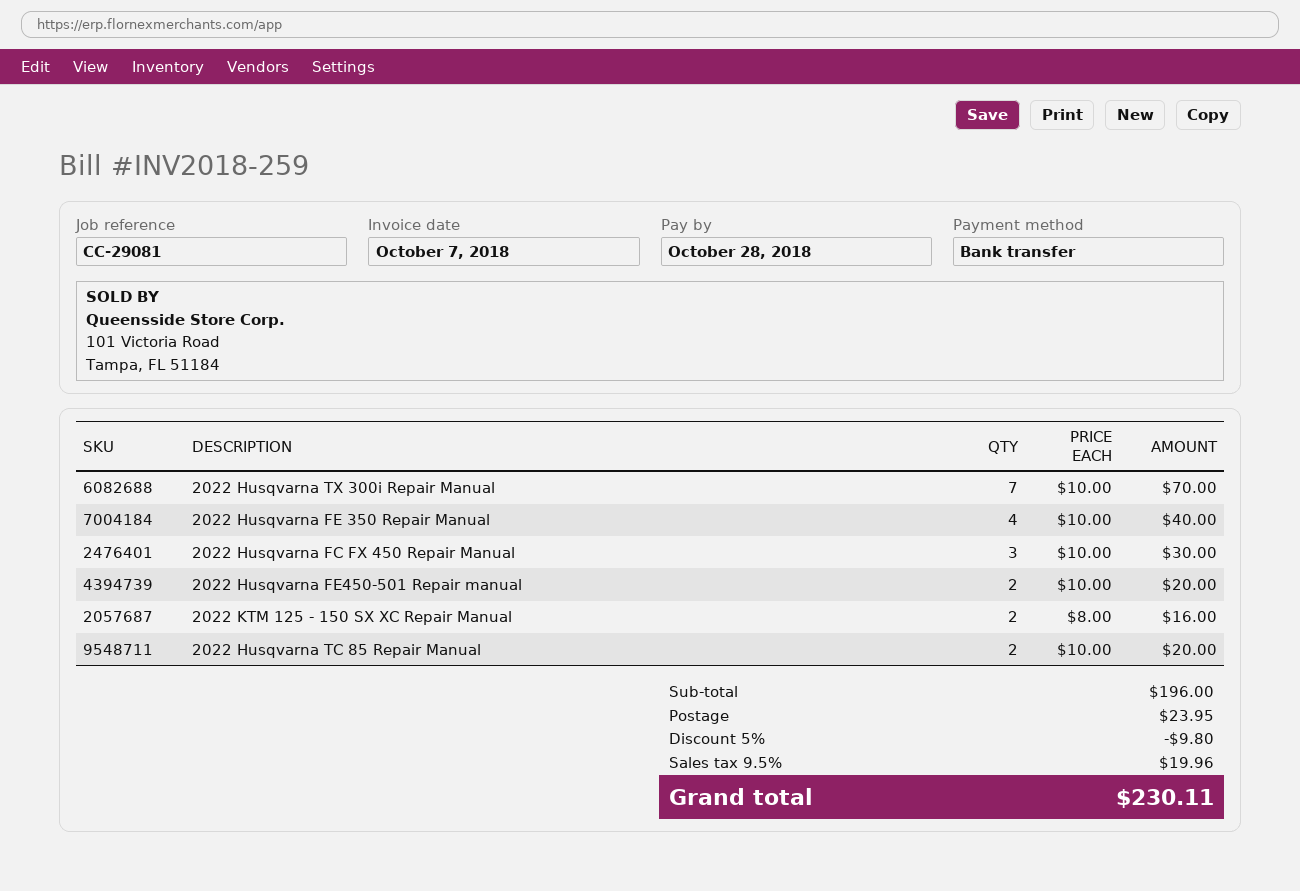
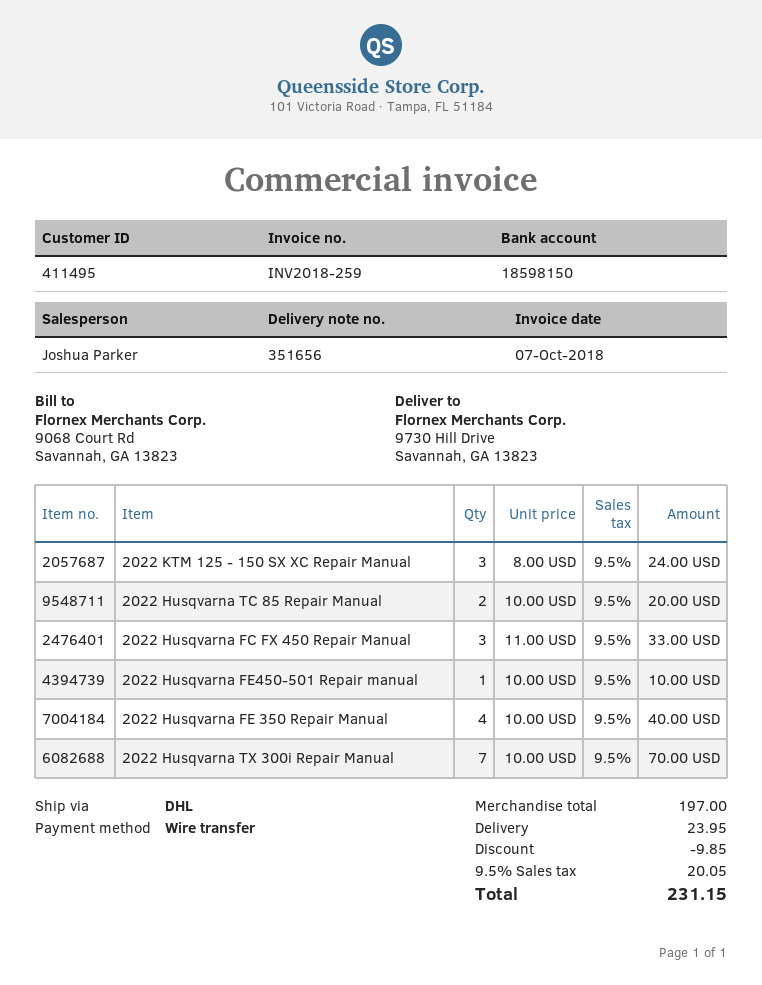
2022 Husqvarna FC FX 450 Repair Manual: 3 x 10.00 = 30.00 -> 3 x 11.00 = 33.00
2022 Husqvarna FE450-501 Repair manual: 2 x 10.00 = 20.00 -> 1 x 10.00 = 10.00
2022 KTM 125 - 150 SX XC Repair Manual: 2 x 8.00 = 16.00 -> 3 x 8.00 = 24.00
subtotal: 196.00 -> 197.00
discount: 9.80 -> 9.85
tax: 9.5% = 19.96 -> 9.5% = 20.05
total: 230.11 -> 231.15

